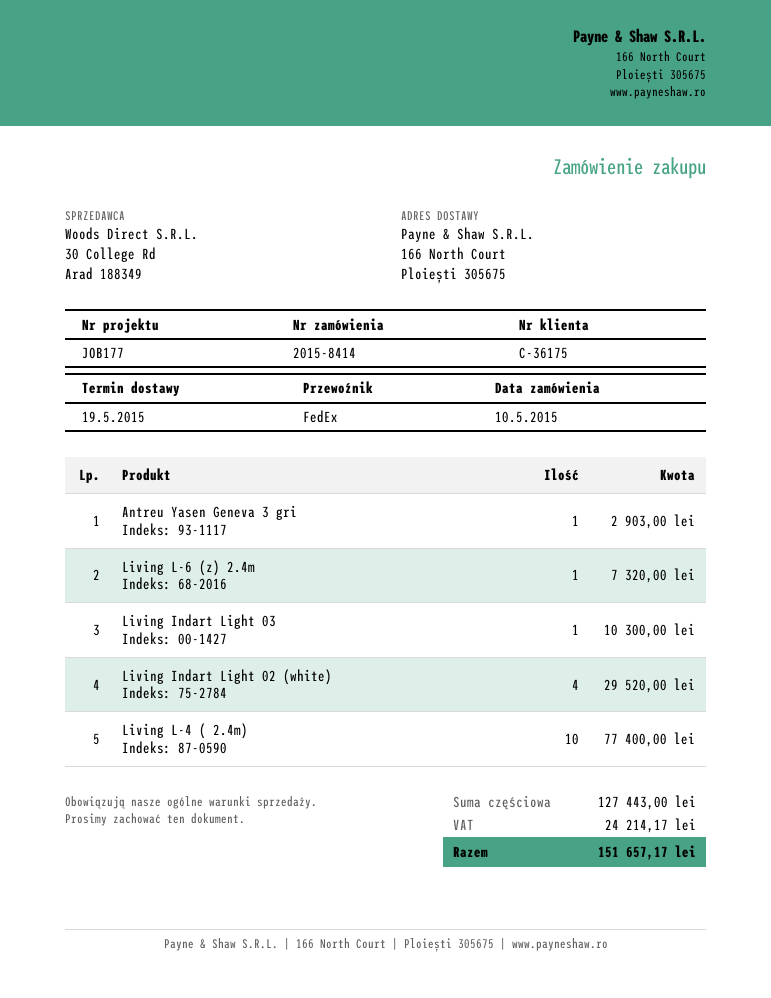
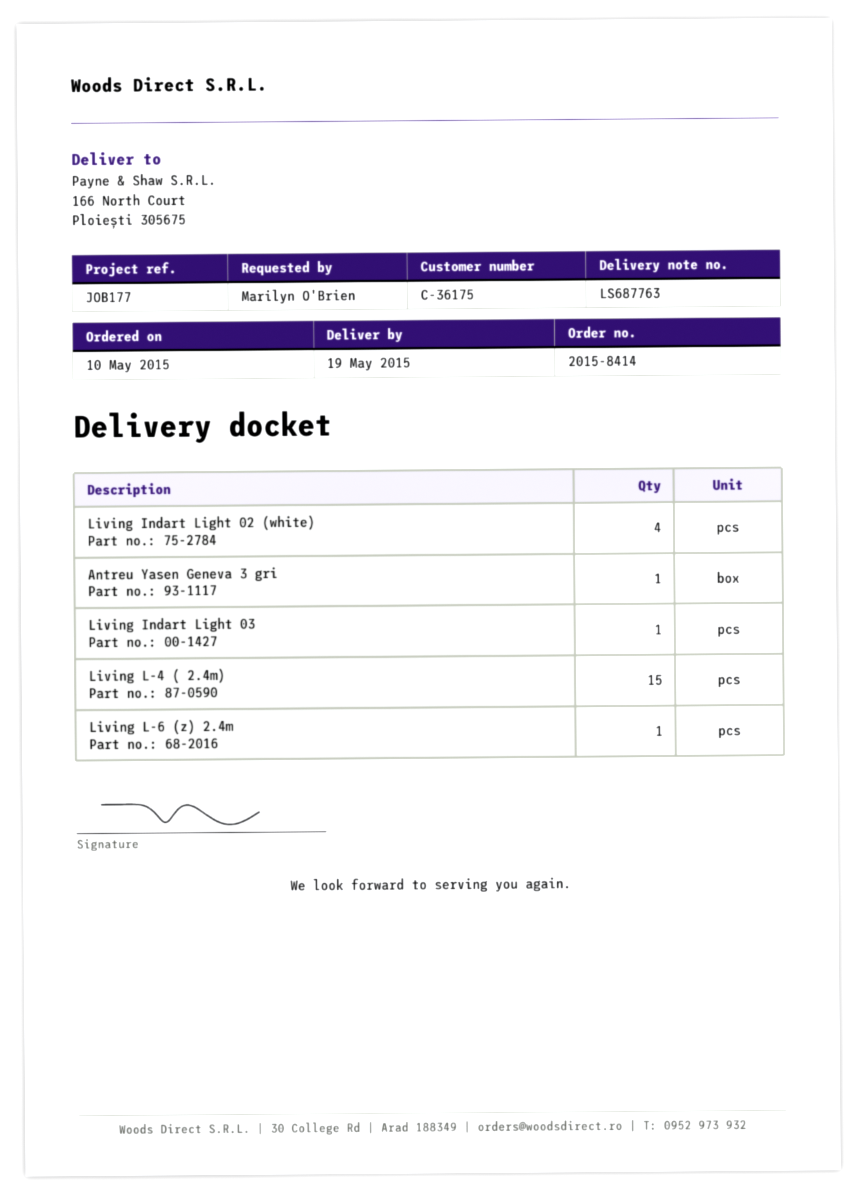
Living L-4 ( 2.4m): 10 -> 15

